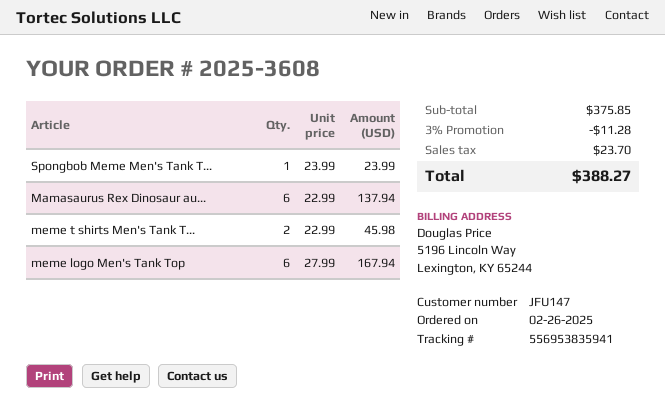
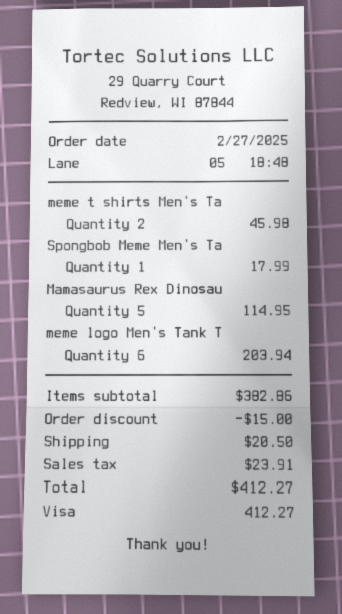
order date: 2025-02-26 -> 2025-02-27
Spongbob Meme Men's Tank T...: 1 for 23.99 -> 1 for 17.99
Mamasaurus Rex Dinosaur au...: 6 for 137.94 -> 5 for 114.95
meme logo Men's Tank Top: 6 for 167.94 -> 6 for 203.94
subtotal: 375.85 -> 382.86
discount: 11.28 -> 15.00
shipping: none -> 20.50
tax: 23.70 -> 23.91
total: 388.27 -> 412.27

